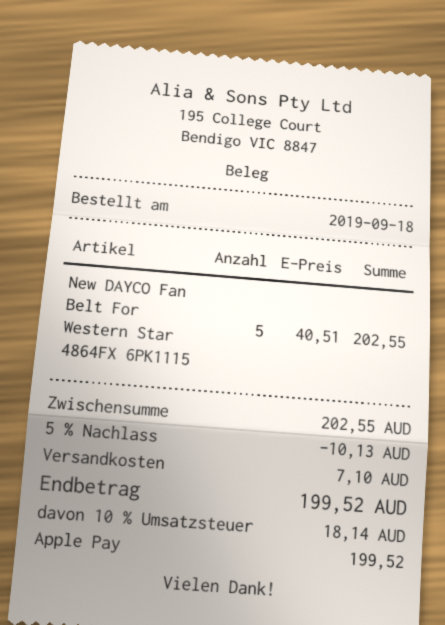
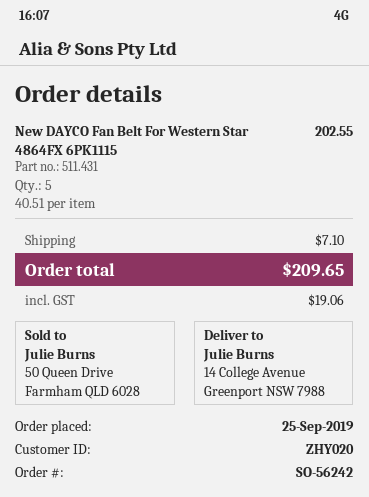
order date: 2019-09-18 -> 2019-09-25
discount: 5% = 10.13 -> none
tax: 18.14 -> 19.06
total: 199.52 -> 209.65

